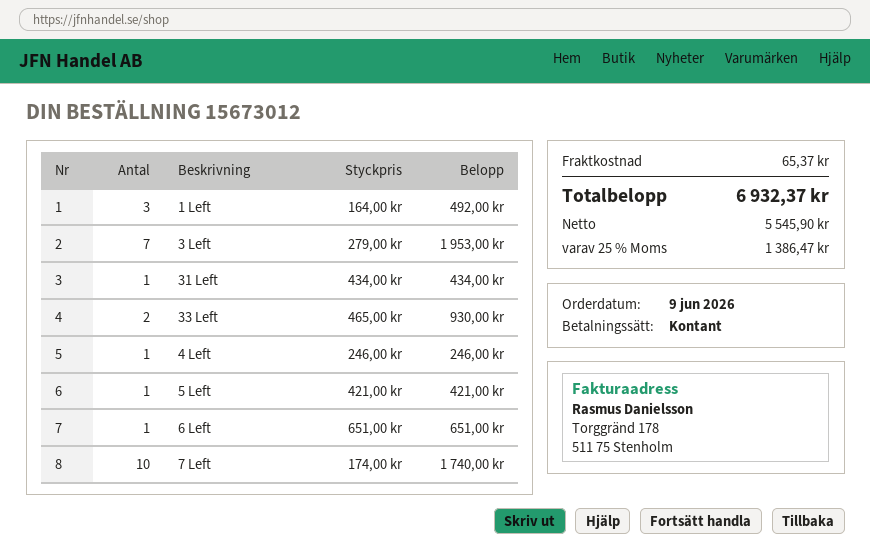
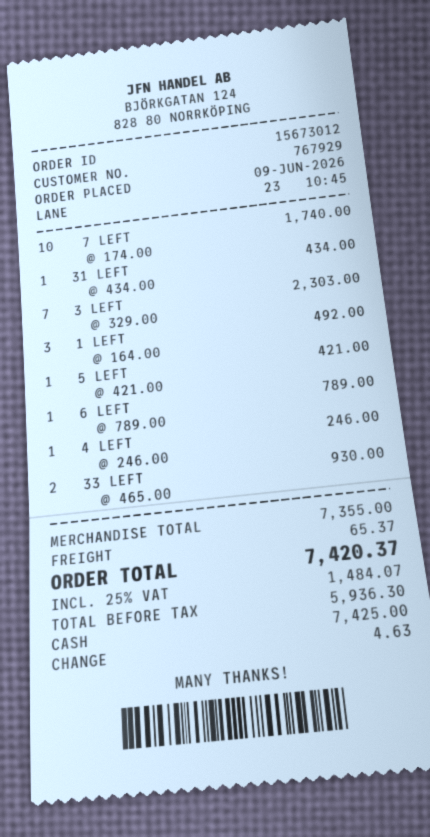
3 Left: 7 x 279.00 = 1953.00 -> 7 x 329.00 = 2303.00
6 Left: 1 x 651.00 = 651.00 -> 1 x 789.00 = 789.00
net: 5545.90 -> 5936.30
tax: 25% = 1386.47 -> 25% = 1484.07
total: 6932.37 -> 7420.37

